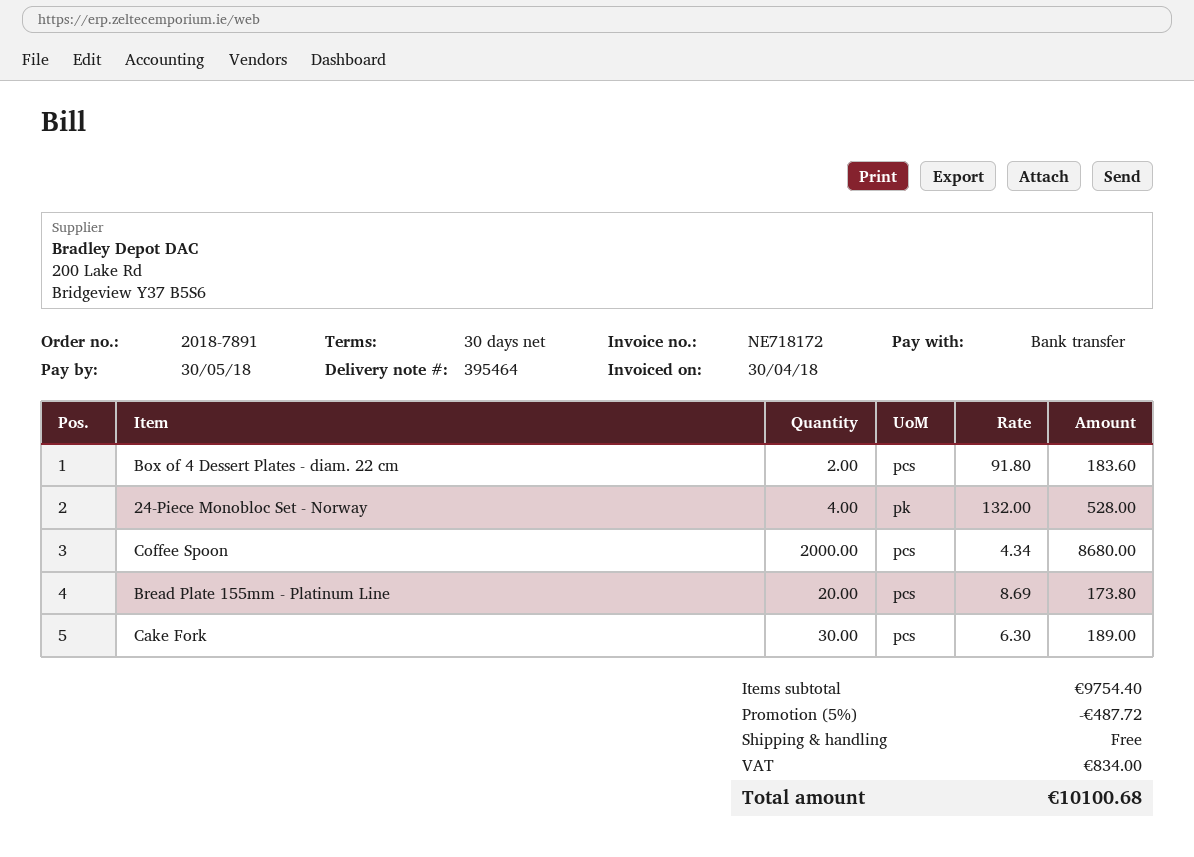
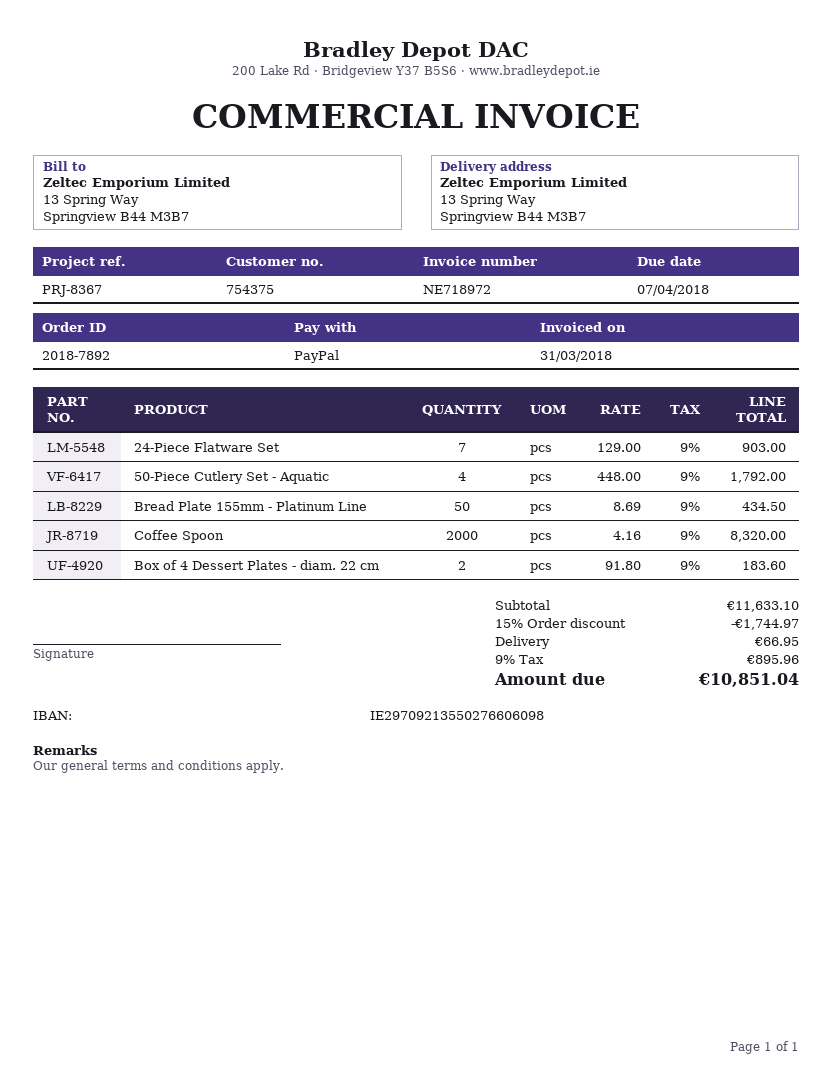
order number: 2018-7891 -> 2018-7892
invoice number: NE718172 -> NE718972
invoice date: 2018-04-30 -> 2018-03-31
due date: 2018-05-30 -> 2018-04-07
payment method: bank transfer -> PayPal
24-Piece Monobloc Set - Norway: 4 x 132.00 = 528.00 -> none
Coffee Spoon: 2000 x 4.34 = 8680.00 -> 2000 x 4.16 = 8320.00
Bread Plate 155mm - Platinum Line: 20 x 8.69 = 173.80 -> 50 x 8.69 = 434.50
Cake Fork: 30 x 6.30 = 189.00 -> none
24-Piece Flatware Set: none -> 7 x 129.00 = 903.00
50-Piece Cutlery Set - Aquatic: none -> 4 x 448.00 = 1792.00
subtotal: 9754.40 -> 11633.10
discount: 5% = 487.72 -> 15% = 1744.97
shipping: 0.00 -> 66.95
tax: 834.00 -> 895.96
total: 10100.68 -> 10851.04

